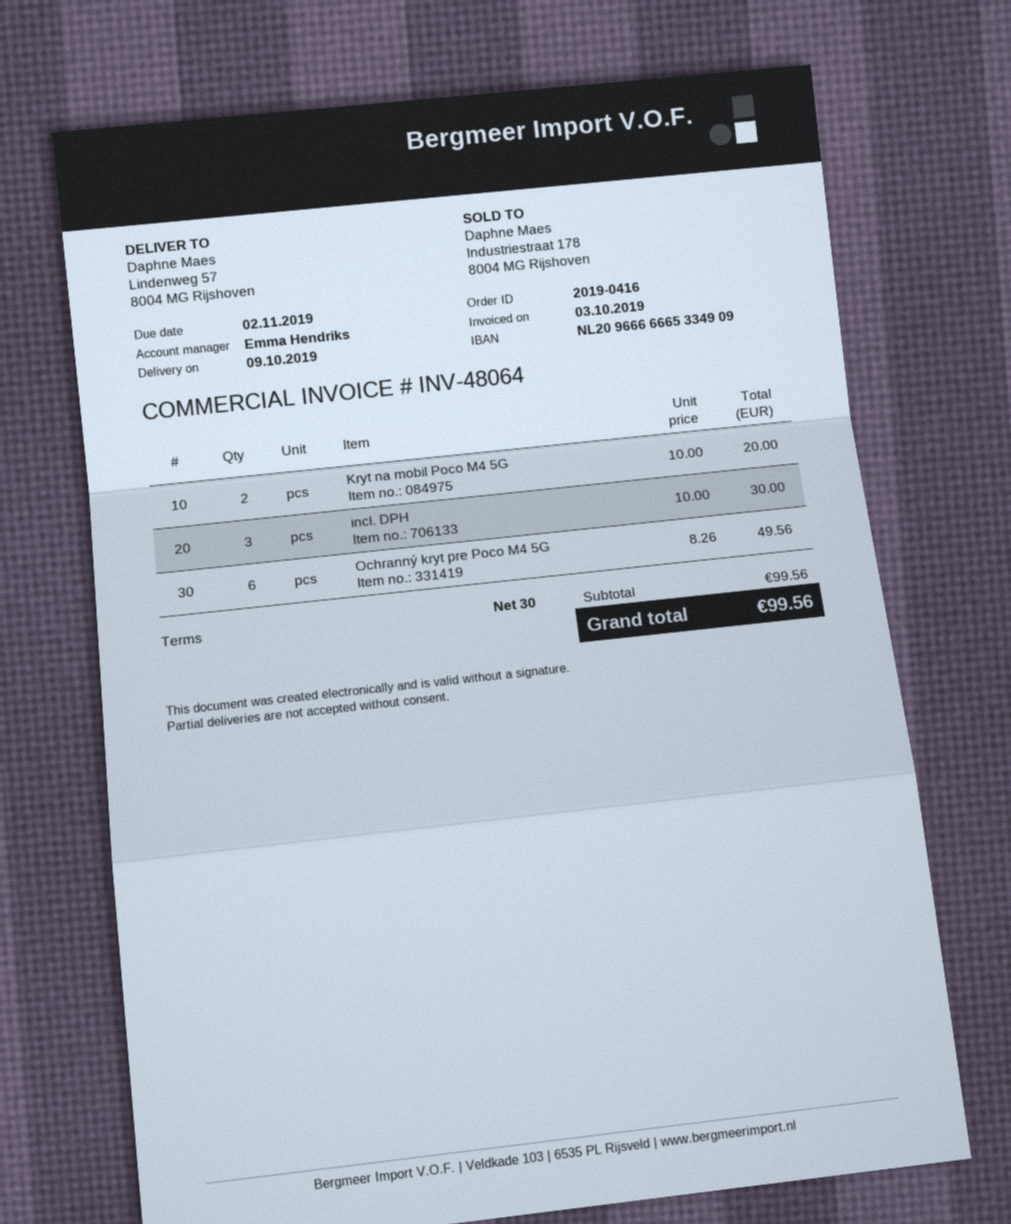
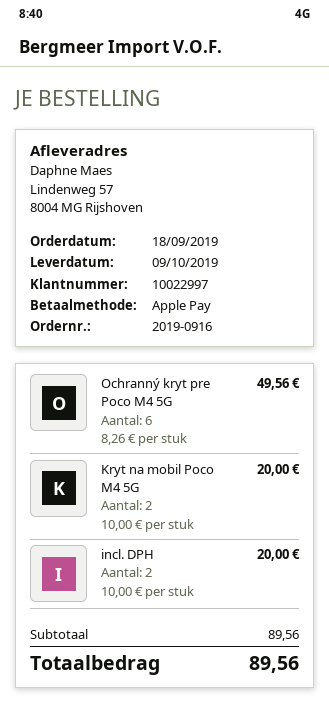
order number: 2019-0416 -> 2019-0916
incl. DPH: 3 x 10.00 = 30.00 -> 2 x 10.00 = 20.00
subtotal: 99.56 -> 89.56
total: 99.56 -> 89.56

